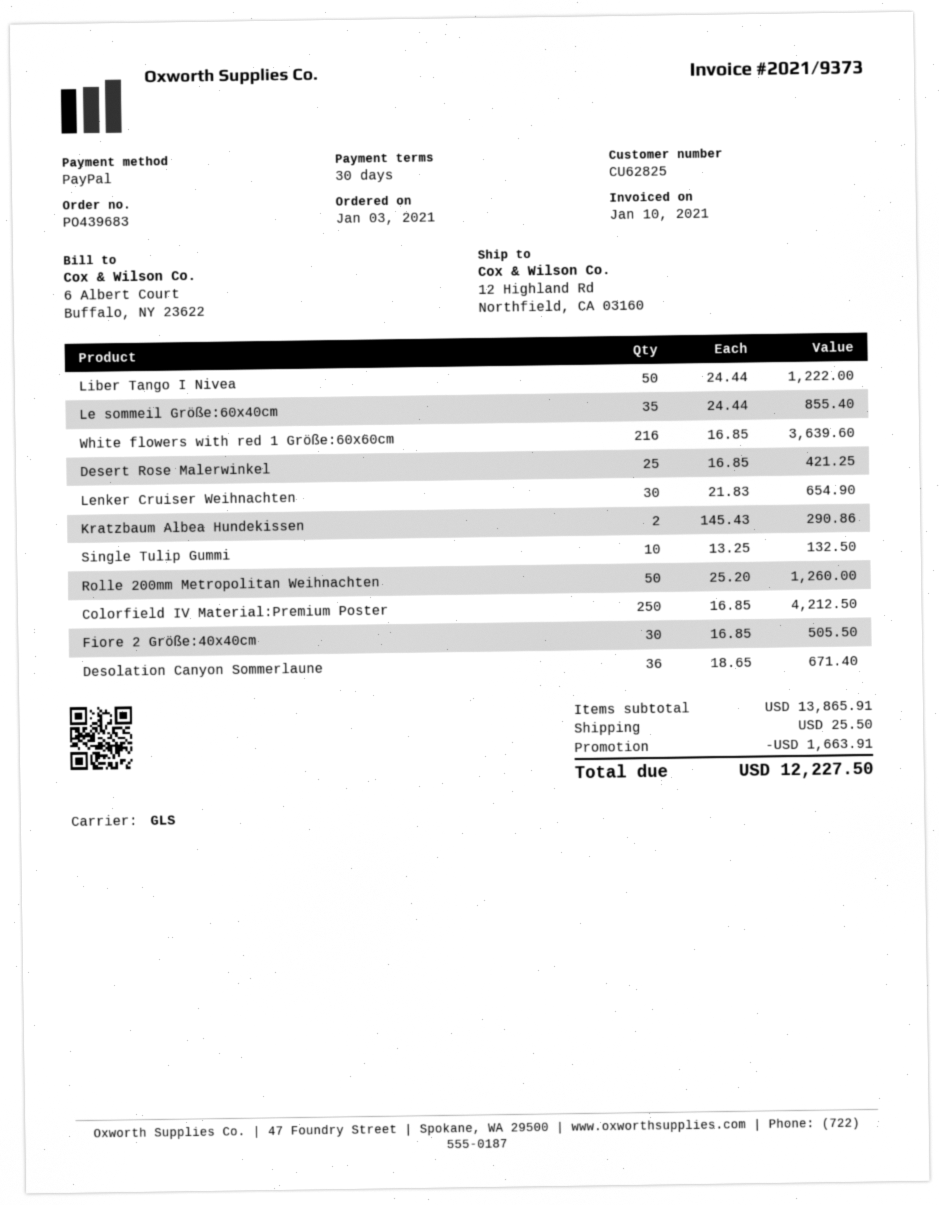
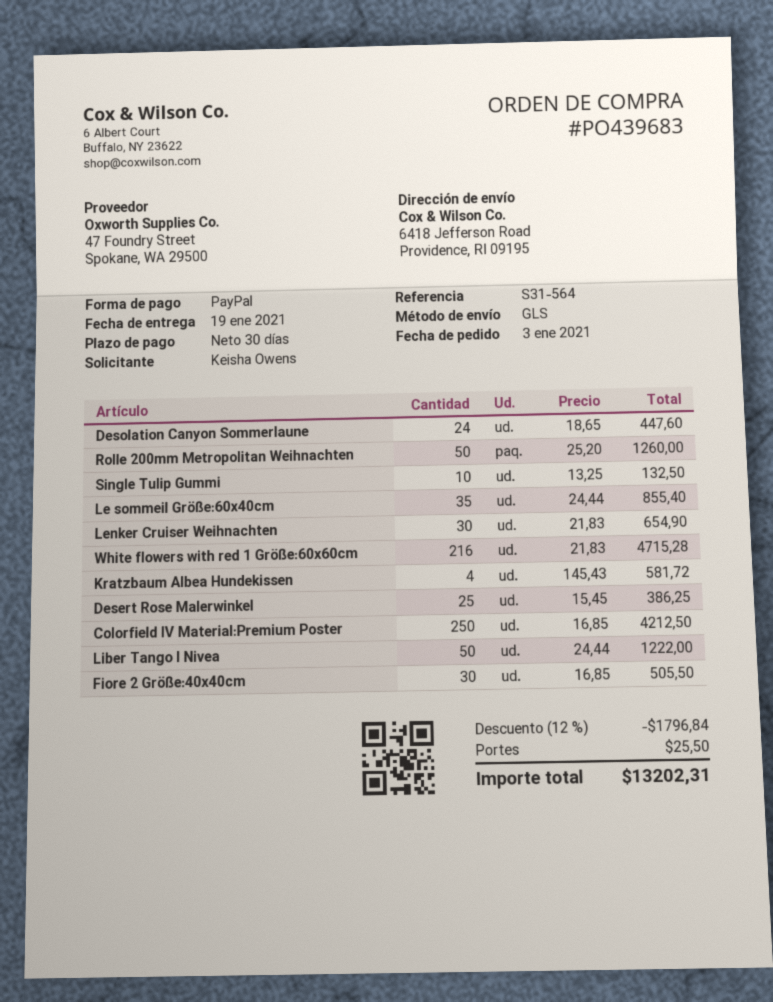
ship to: 12 Highland Rd, Northfield, CA 03160 -> 6418 Jefferson Road, Providence, RI 09195
White flowers with red 1 Größe:60x60cm: 216 x 16.85 = 3639.60 -> 216 x 21.83 = 4715.28
Desert Rose Malerwinkel: 25 x 16.85 = 421.25 -> 25 x 15.45 = 386.25
Kratzbaum Albea Hundekissen: 2 x 145.43 = 290.86 -> 4 x 145.43 = 581.72
Desolation Canyon Sommerlaune: 36 x 18.65 = 671.40 -> 24 x 18.65 = 447.60
discount: 1663.91 -> 1796.84
total: 12227.50 -> 13202.31

